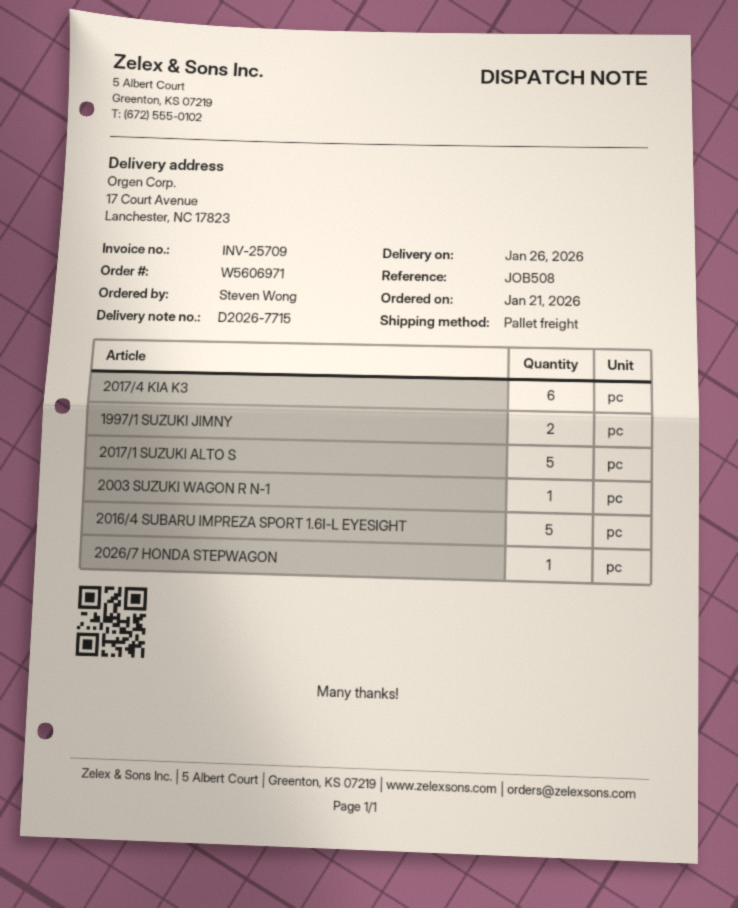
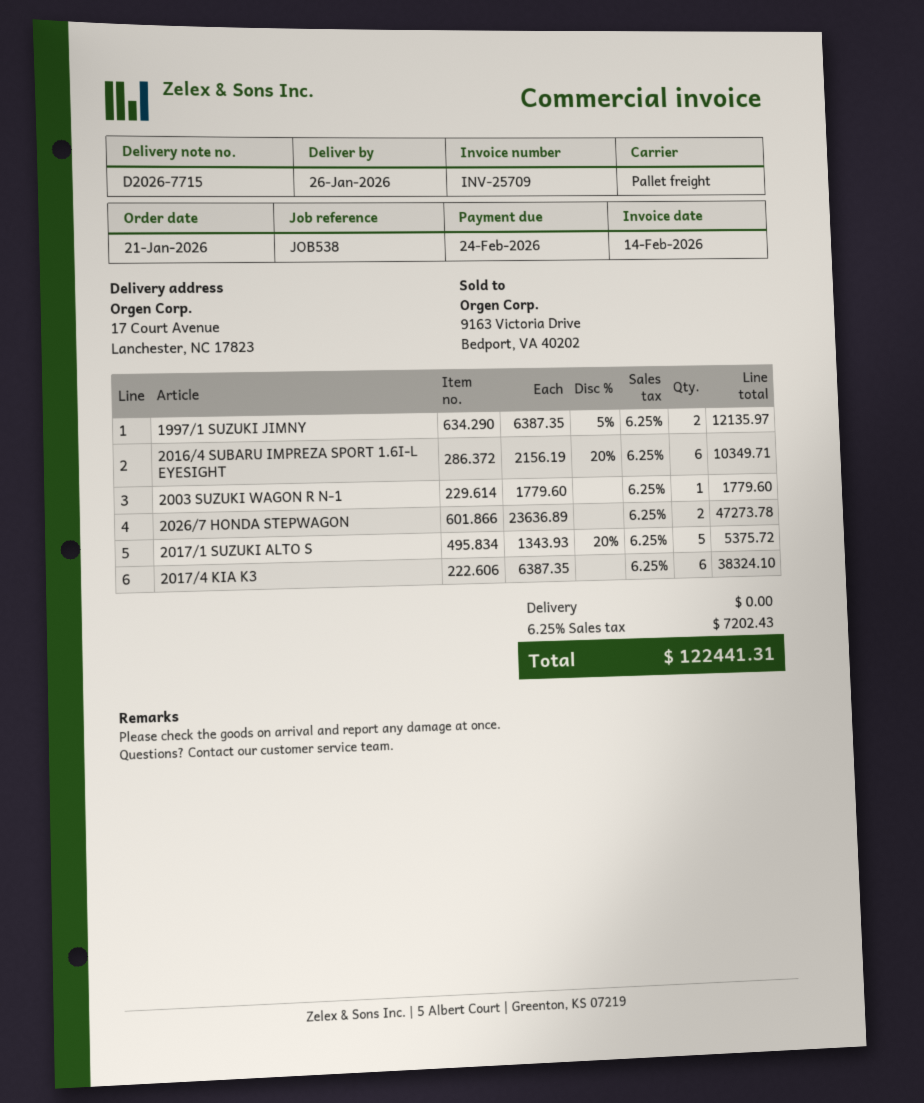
reference: JOB508 -> JOB538
2016/4 SUBARU IMPREZA SPORT 1.6I-L EYESIGHT: 5 -> 6
2026/7 HONDA STEPWAGON: 1 -> 2

